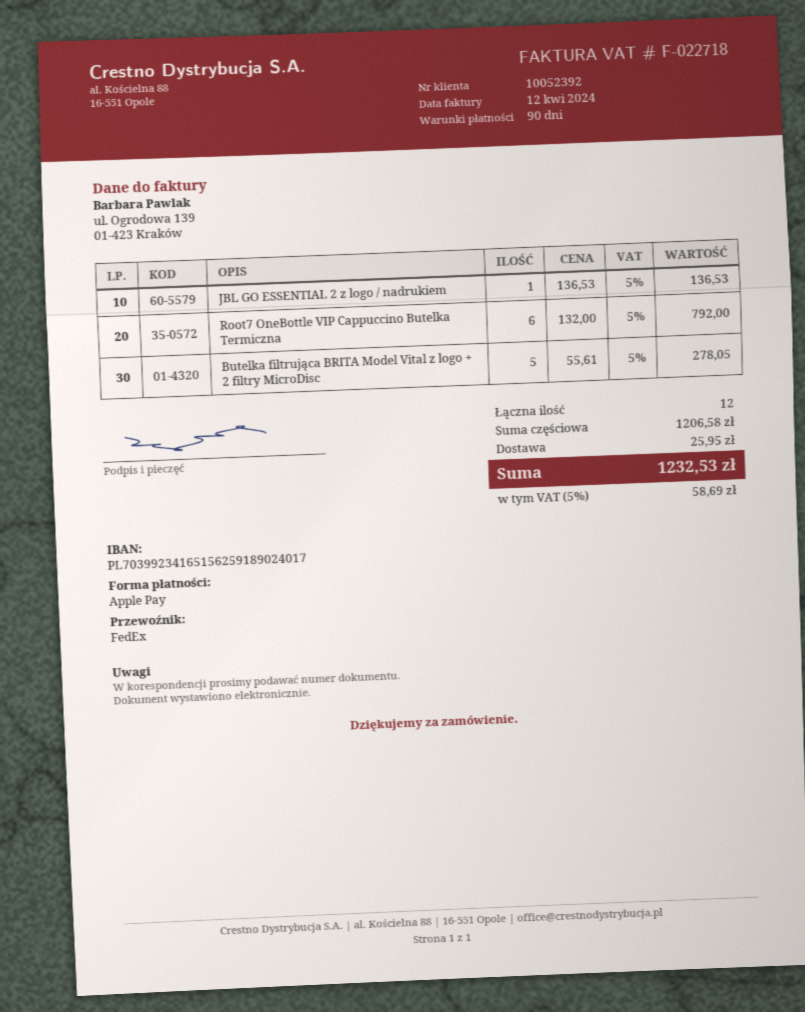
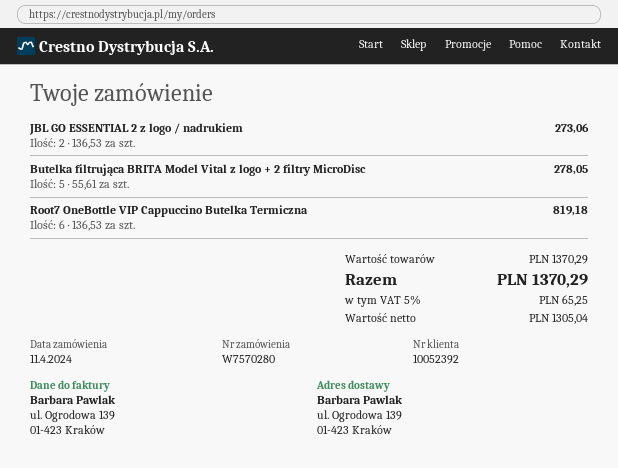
JBL GO ESSENTIAL 2 z logo / nadrukiem: 1 x 136.53 = 136.53 -> 2 x 136.53 = 273.06
Root7 OneBottle VIP Cappuccino Butelka Termiczna: 6 x 132.00 = 792.00 -> 6 x 136.53 = 819.18
subtotal: 1206.58 -> 1370.29
shipping: 25.95 -> none
tax: 5% = 58.69 -> 5% = 65.25
total: 1232.53 -> 1370.29

